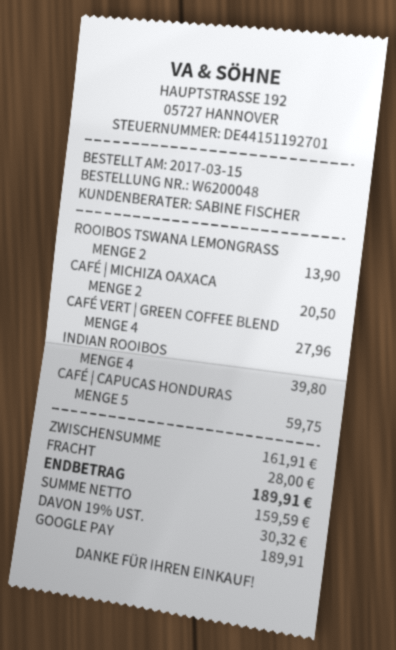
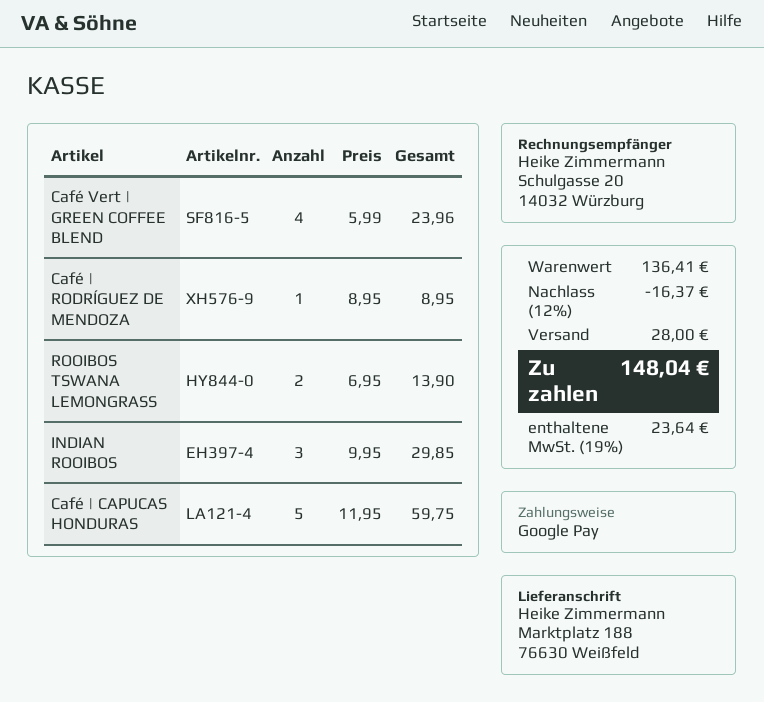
CAFÉ | MICHIZA OAXACA: 2 for 20.50 -> none
CAFÉ VERT | GREEN COFFEE BLEND: 4 for 27.96 -> 4 for 23.96
INDIAN ROOIBOS: 4 for 39.80 -> 3 for 29.85
Café | RODRÍGUEZ DE MENDOZA: none -> 1 for 8.95
subtotal: 161.91 -> 136.41
discount: none -> 12% = 16.37
tax: 19% = 30.32 -> 19% = 23.64
total: 189.91 -> 148.04

